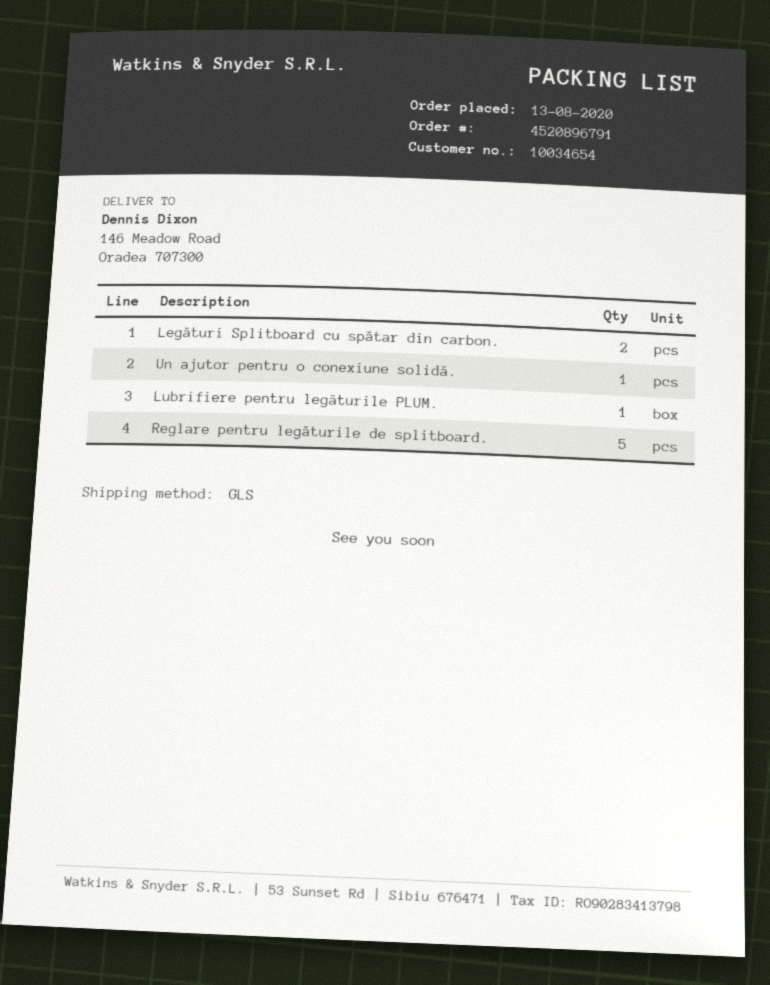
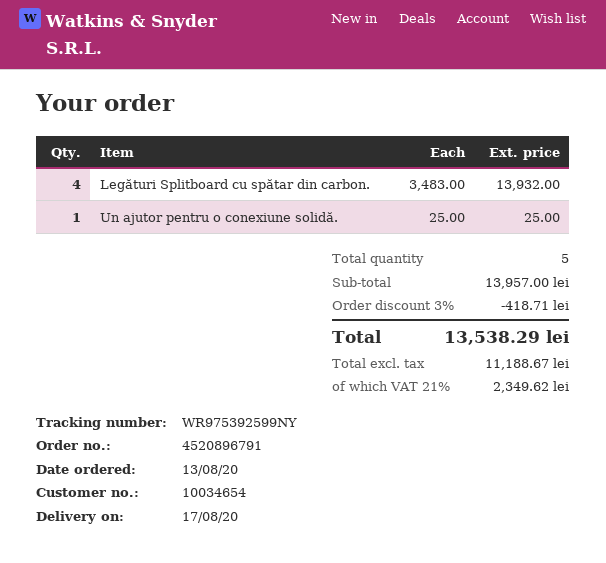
Legături Splitboard cu spătar din carbon.: 2 -> 4
Lubrifiere pentru legăturile PLUM.: 1 -> none
Reglare pentru legăturile de splitboard.: 5 -> none

